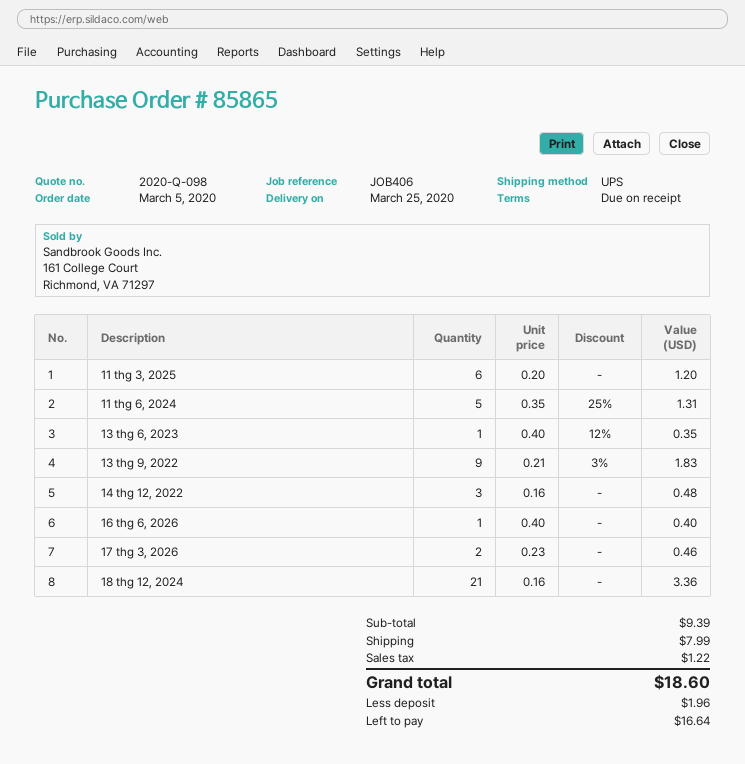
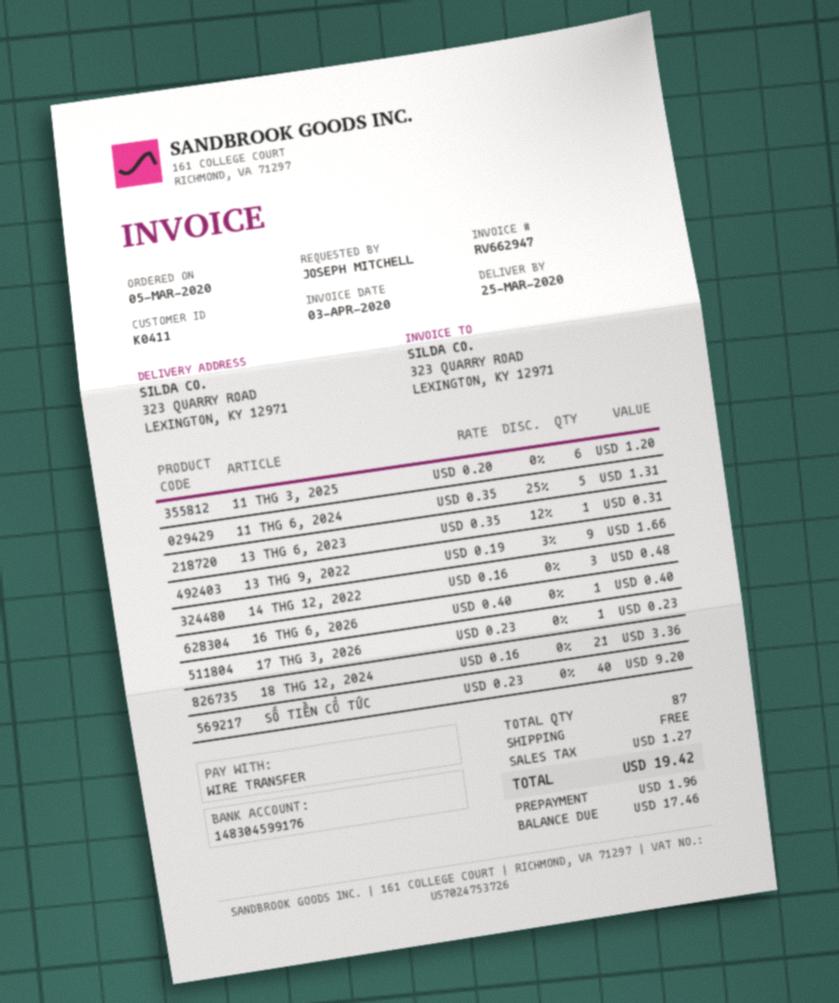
13 thg 6, 2023: 1 x 0.40 - 12% = 0.35 -> 1 x 0.35 - 12% = 0.31
13 thg 9, 2022: 9 x 0.21 - 3% = 1.83 -> 9 x 0.19 - 3% = 1.66
17 thg 3, 2026: 2 x 0.23 = 0.46 -> 1 x 0.23 = 0.23
SỐ TIỀN CỔ TỨC: none -> 40 x 0.23 = 9.20
shipping: 7.99 -> 0.00
tax: 1.22 -> 1.27
total: 18.60 -> 19.42
balance: 16.64 -> 17.46

